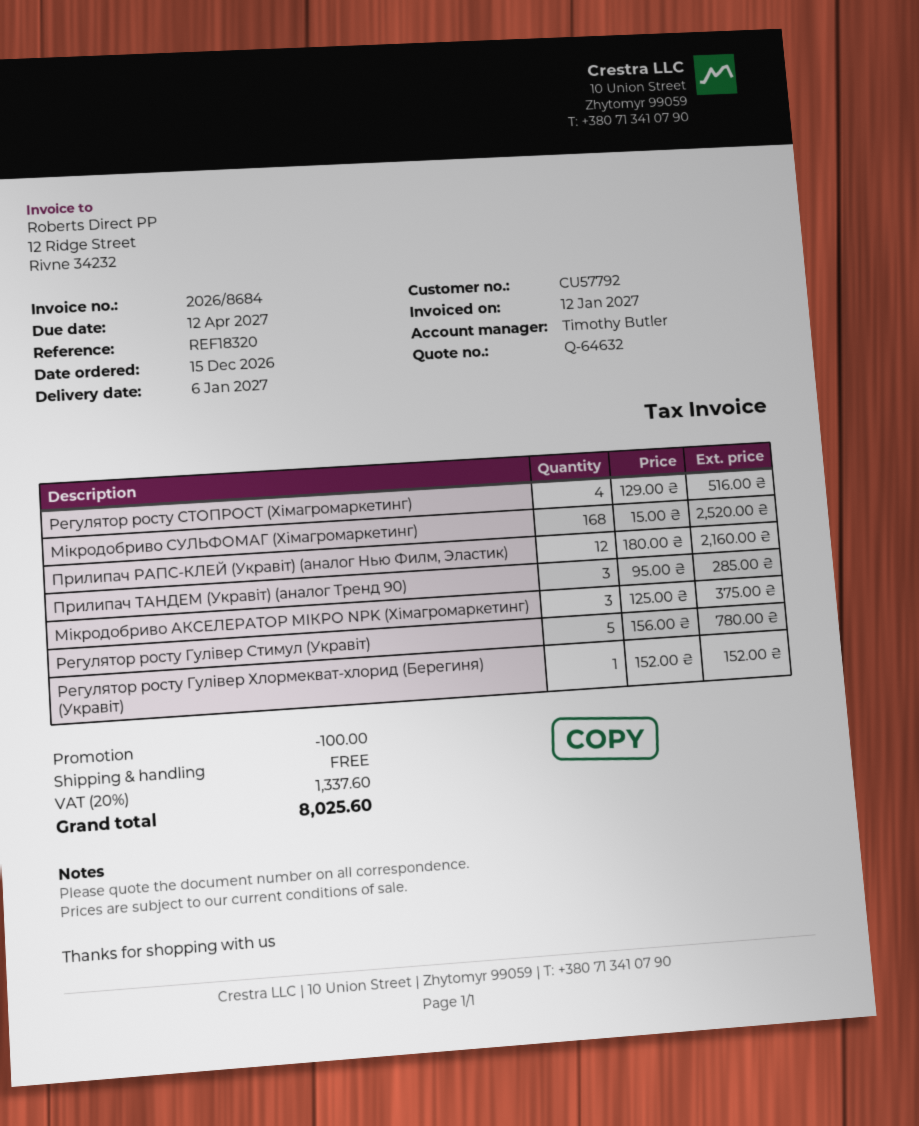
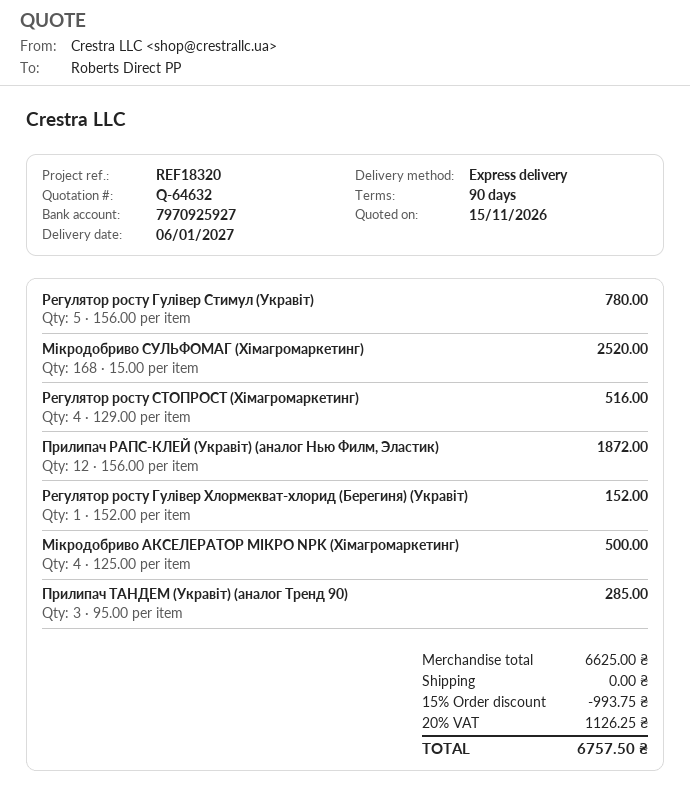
Прилипач РАПС-КЛЕЙ (Укравіт) (аналог Нью Филм, Эластик): 12 x 180.00 = 2160.00 -> 12 x 156.00 = 1872.00
Мікродобриво АКСЕЛЕРАТОР МІКРО NPK (Хімагромаркетинг): 3 x 125.00 = 375.00 -> 4 x 125.00 = 500.00
discount: 100.00 -> 993.75
tax: 20% = 1337.60 -> 20% = 1126.25
total: 8025.60 -> 6757.50

